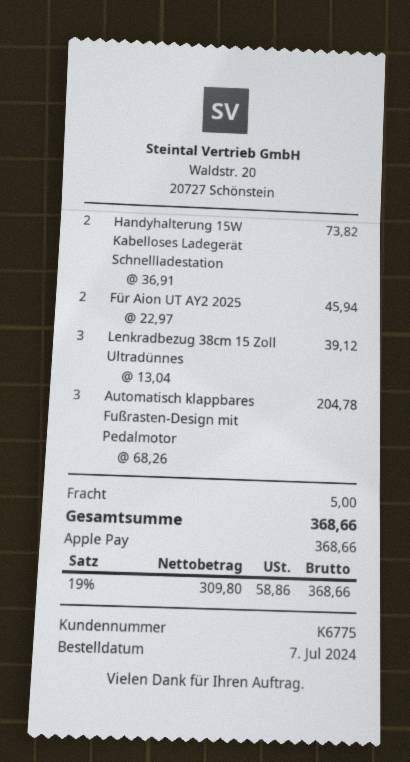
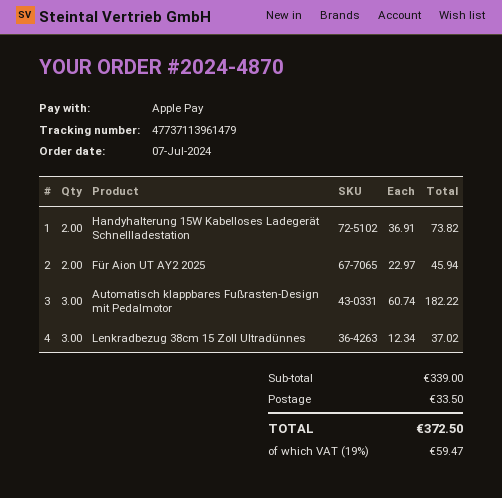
Lenkradbezug 38cm 15 Zoll Ultradünnes: 3 x 13.04 = 39.12 -> 3 x 12.34 = 37.02
Automatisch klappbares Fußrasten-Design mit Pedalmotor: 3 x 68.26 = 204.78 -> 3 x 60.74 = 182.22
shipping: 5.00 -> 33.50
tax: 19% = 58.86 -> 19% = 59.47
total: 368.66 -> 372.50

